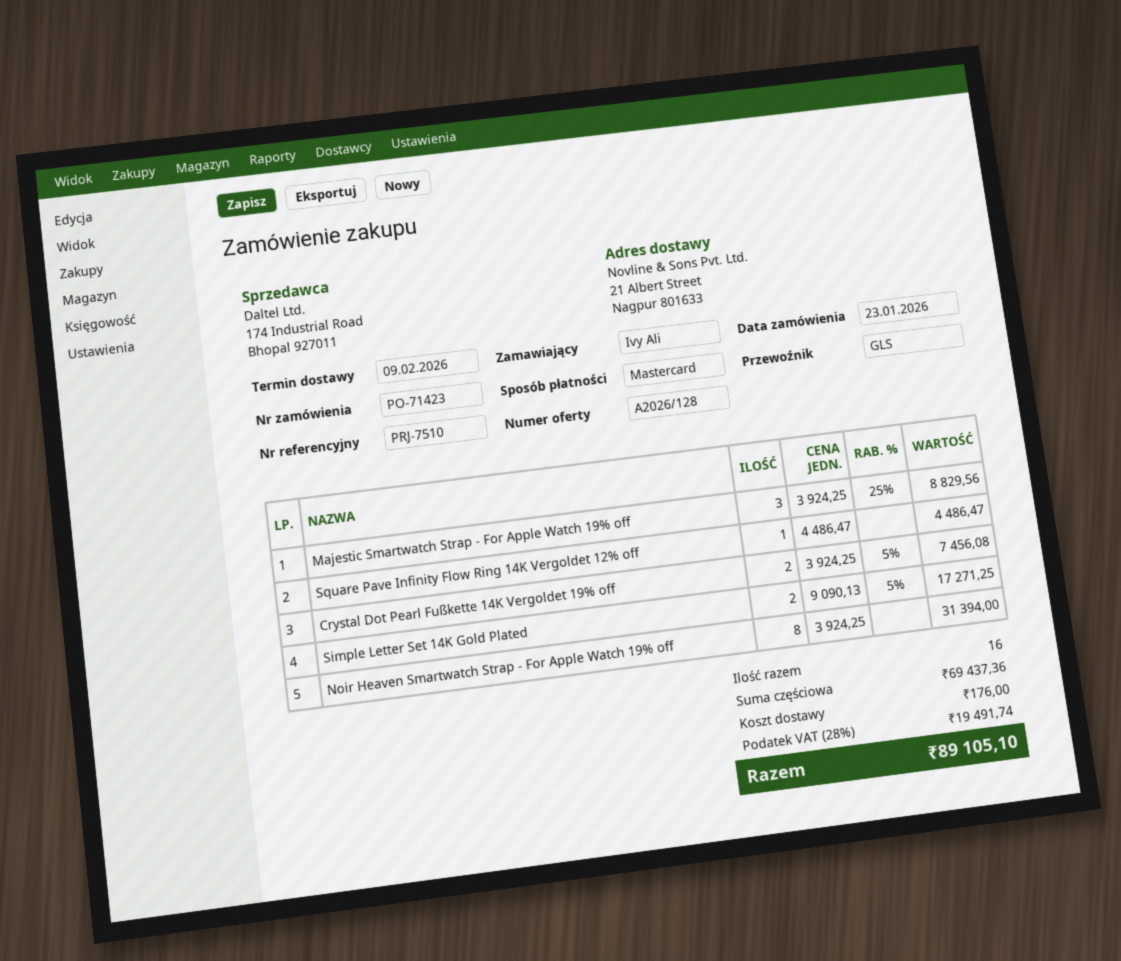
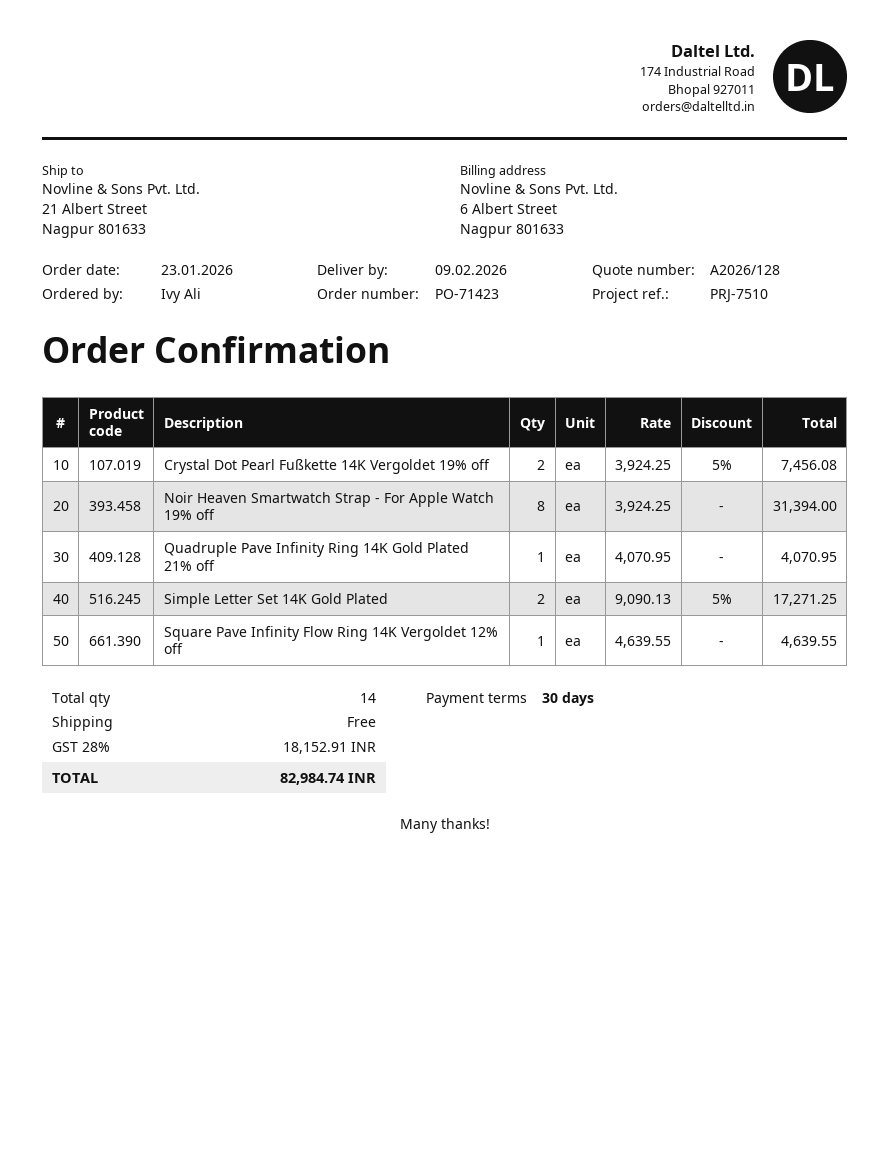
Majestic Smartwatch Strap - For Apple Watch 19% off: 3 x 3924.25 - 25% = 8829.56 -> none
Square Pave Infinity Flow Ring 14K Vergoldet 12% off: 1 x 4486.47 = 4486.47 -> 1 x 4639.55 = 4639.55
Quadruple Pave Infinity Ring 14K Gold Plated 21% off: none -> 1 x 4070.95 = 4070.95
total quantity: 16 -> 14
shipping: 176.00 -> 0.00
tax: 28% = 19491.74 -> 28% = 18152.91
total: 89105.10 -> 82984.74

